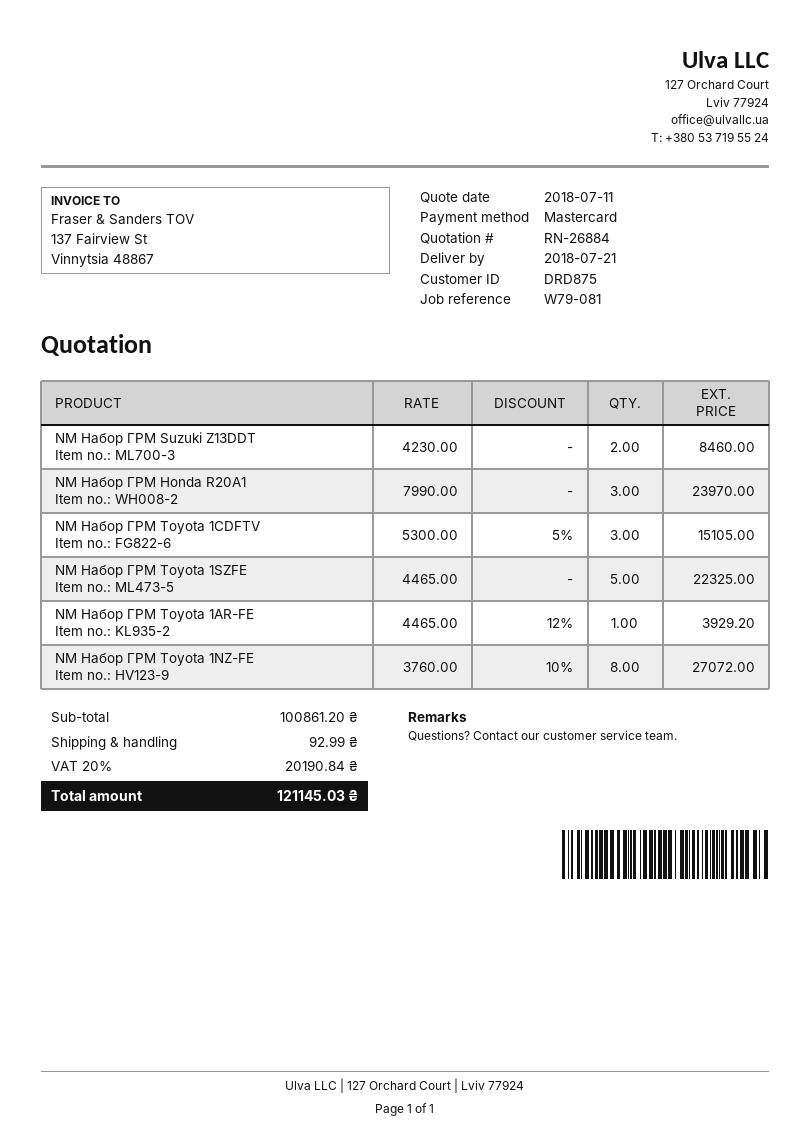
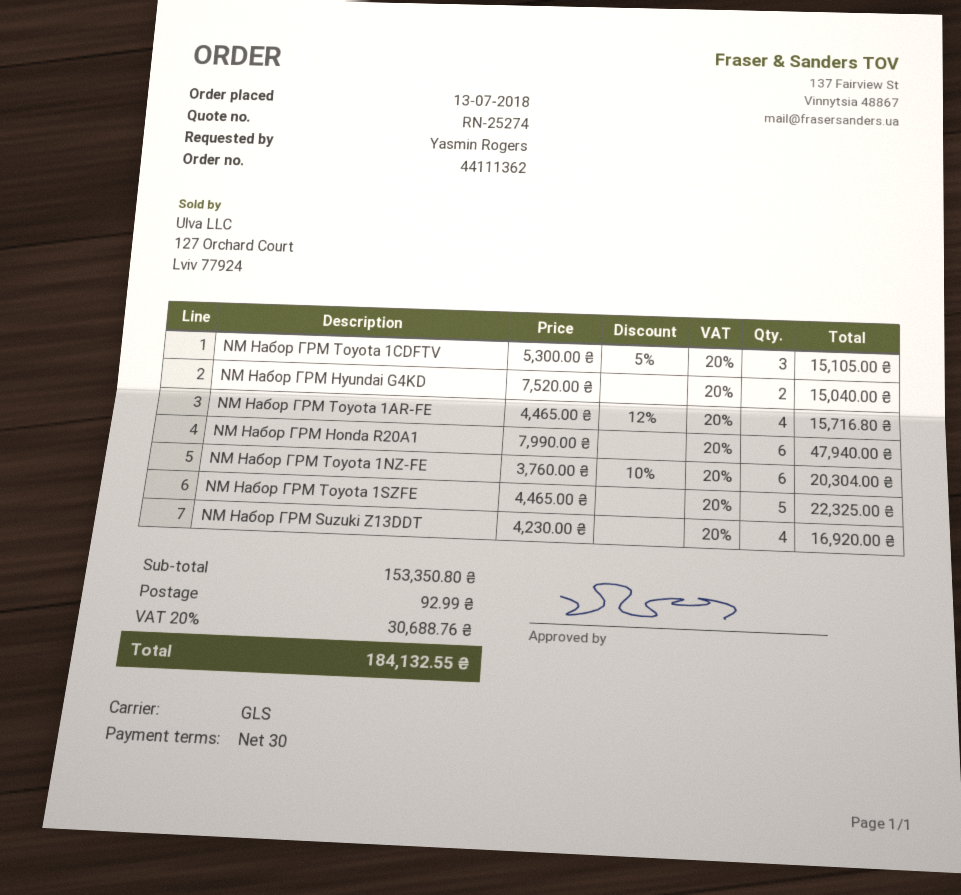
quote number: RN-26884 -> RN-25274
NM Набор ГРМ Suzuki Z13DDT: 2 x 4230.00 = 8460.00 -> 4 x 4230.00 = 16920.00
NM Набор ГРМ Honda R20A1: 3 x 7990.00 = 23970.00 -> 6 x 7990.00 = 47940.00
NM Набор ГРМ Toyota 1AR-FE: 1 x 4465.00 - 12% = 3929.20 -> 4 x 4465.00 - 12% = 15716.80
NM Набор ГРМ Toyota 1NZ-FE: 8 x 3760.00 - 10% = 27072.00 -> 6 x 3760.00 - 10% = 20304.00
NM Набор ГРМ Hyundai G4KD: none -> 2 x 7520.00 = 15040.00
subtotal: 100861.20 -> 153350.80
tax: 20% = 20190.84 -> 20% = 30688.76
total: 121145.03 -> 184132.55

